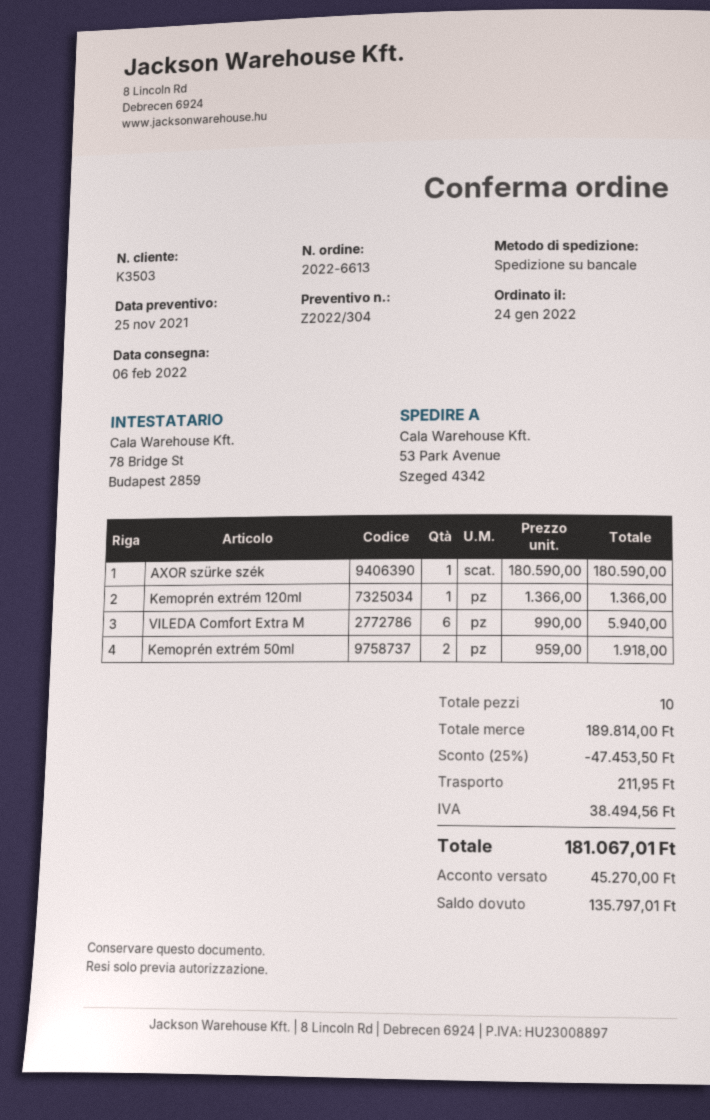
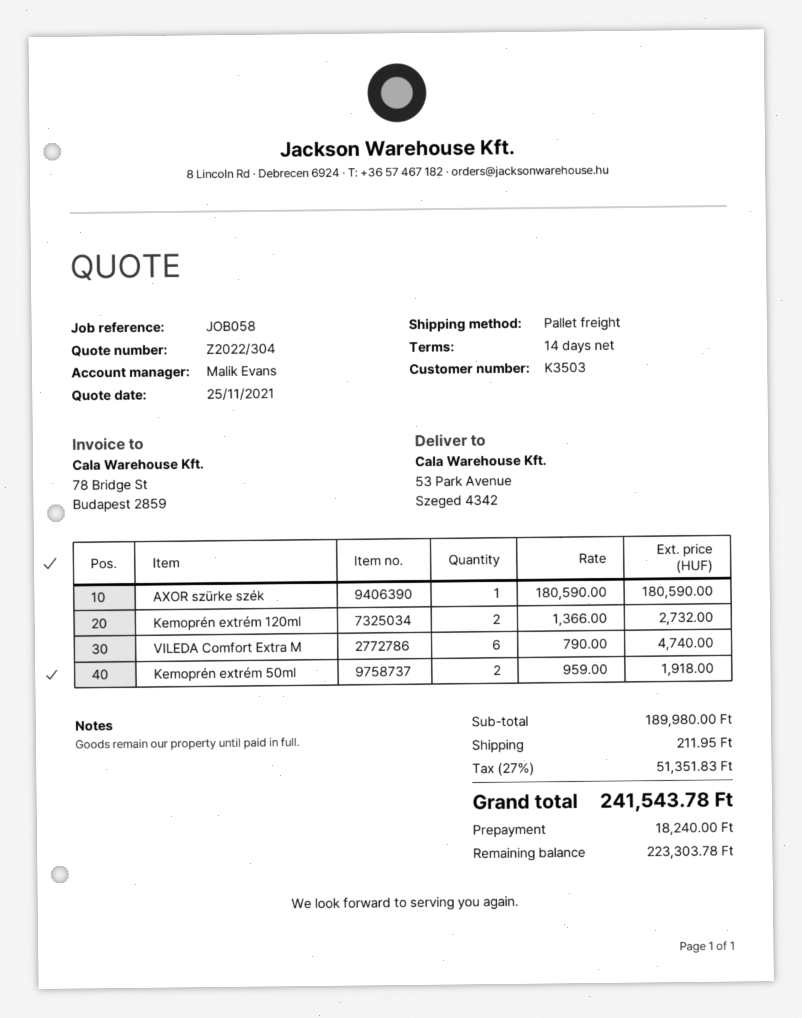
Kemoprén extrém 120ml: 1 x 1366.00 = 1366.00 -> 2 x 1366.00 = 2732.00
VILEDA Comfort Extra M: 6 x 990.00 = 5940.00 -> 6 x 790.00 = 4740.00
subtotal: 189814.00 -> 189980.00
discount: 25% = 47453.50 -> none
tax: 38494.56 -> 51351.83
total: 181067.01 -> 241543.78
deposit: 45270.00 -> 18240.00
balance: 135797.01 -> 223303.78

